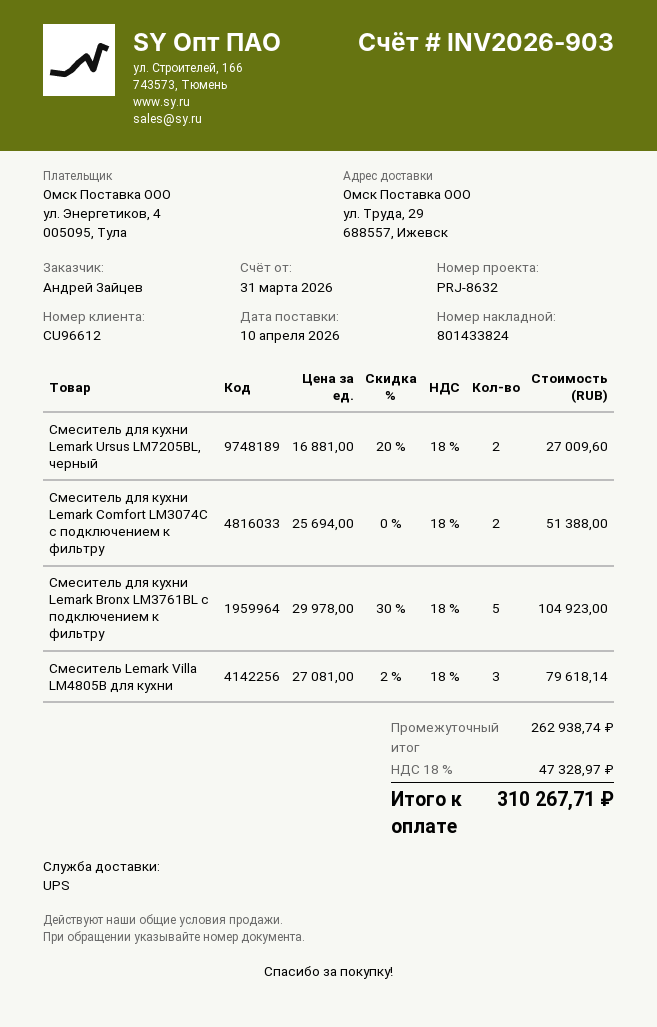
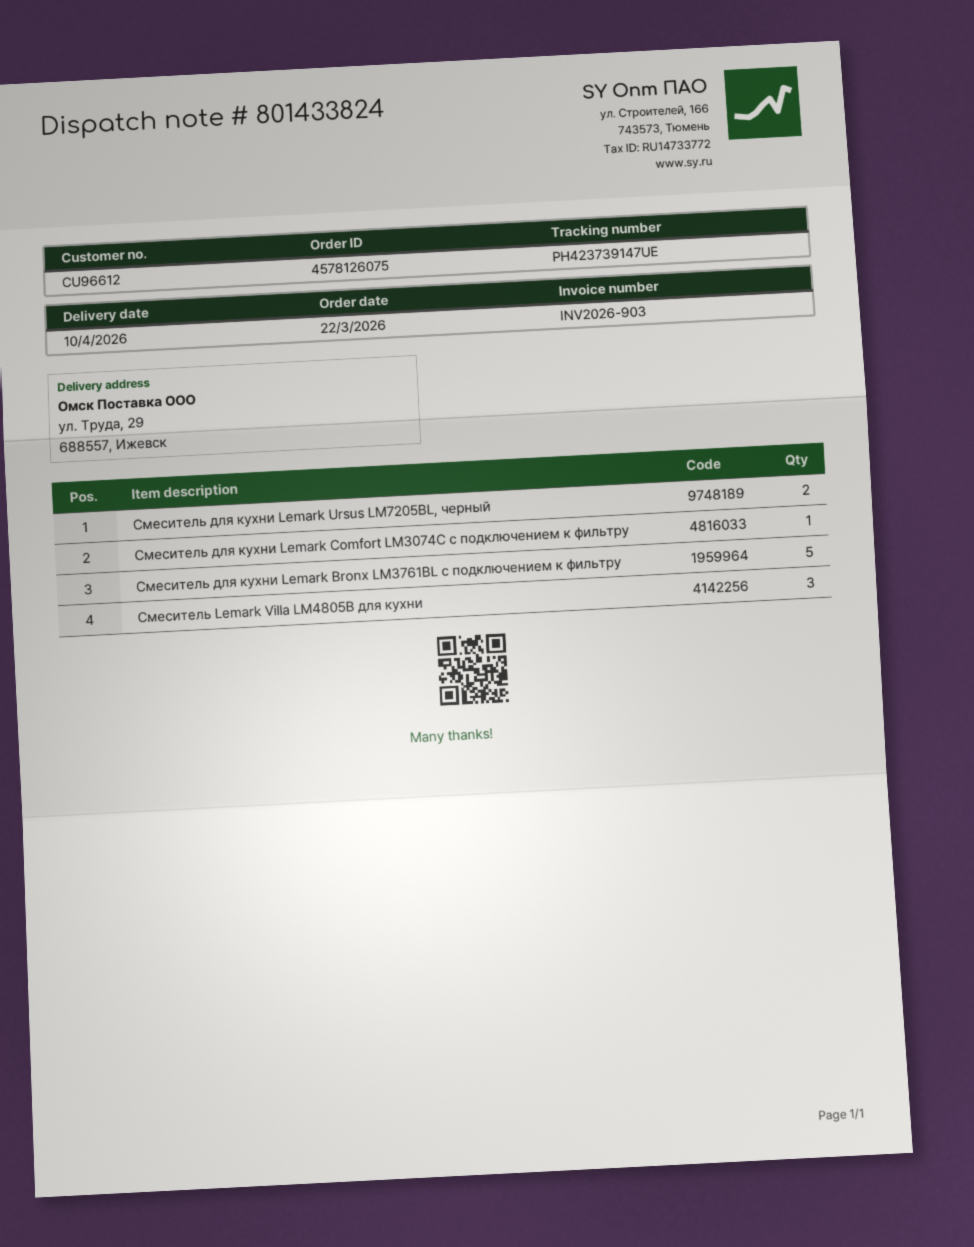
Смеситель для кухни Lemark Comfort LM3074C с подключением к фильтру: 2 -> 1

